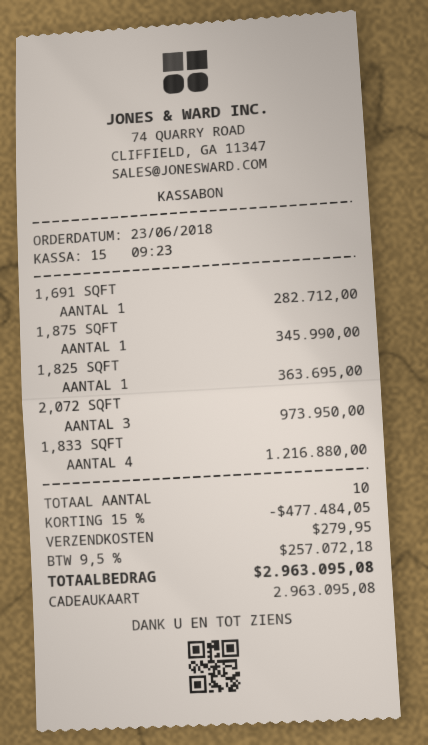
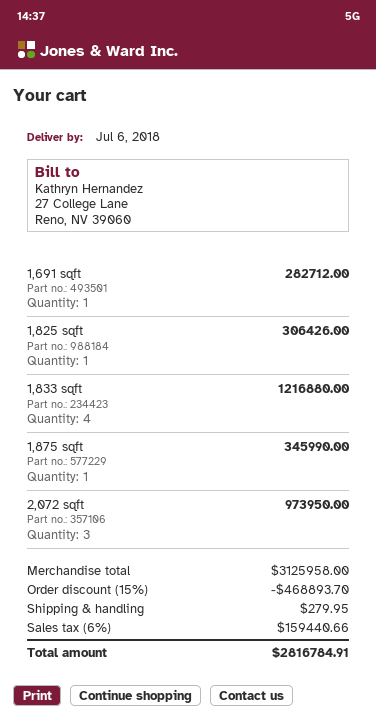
1,825 SQFT: 1 for 363695.00 -> 1 for 306426.00
discount: 15% = 477484.05 -> 15% = 468893.70
tax: 9.5% = 257072.18 -> 6% = 159440.66
total: 2963095.08 -> 2816784.91

